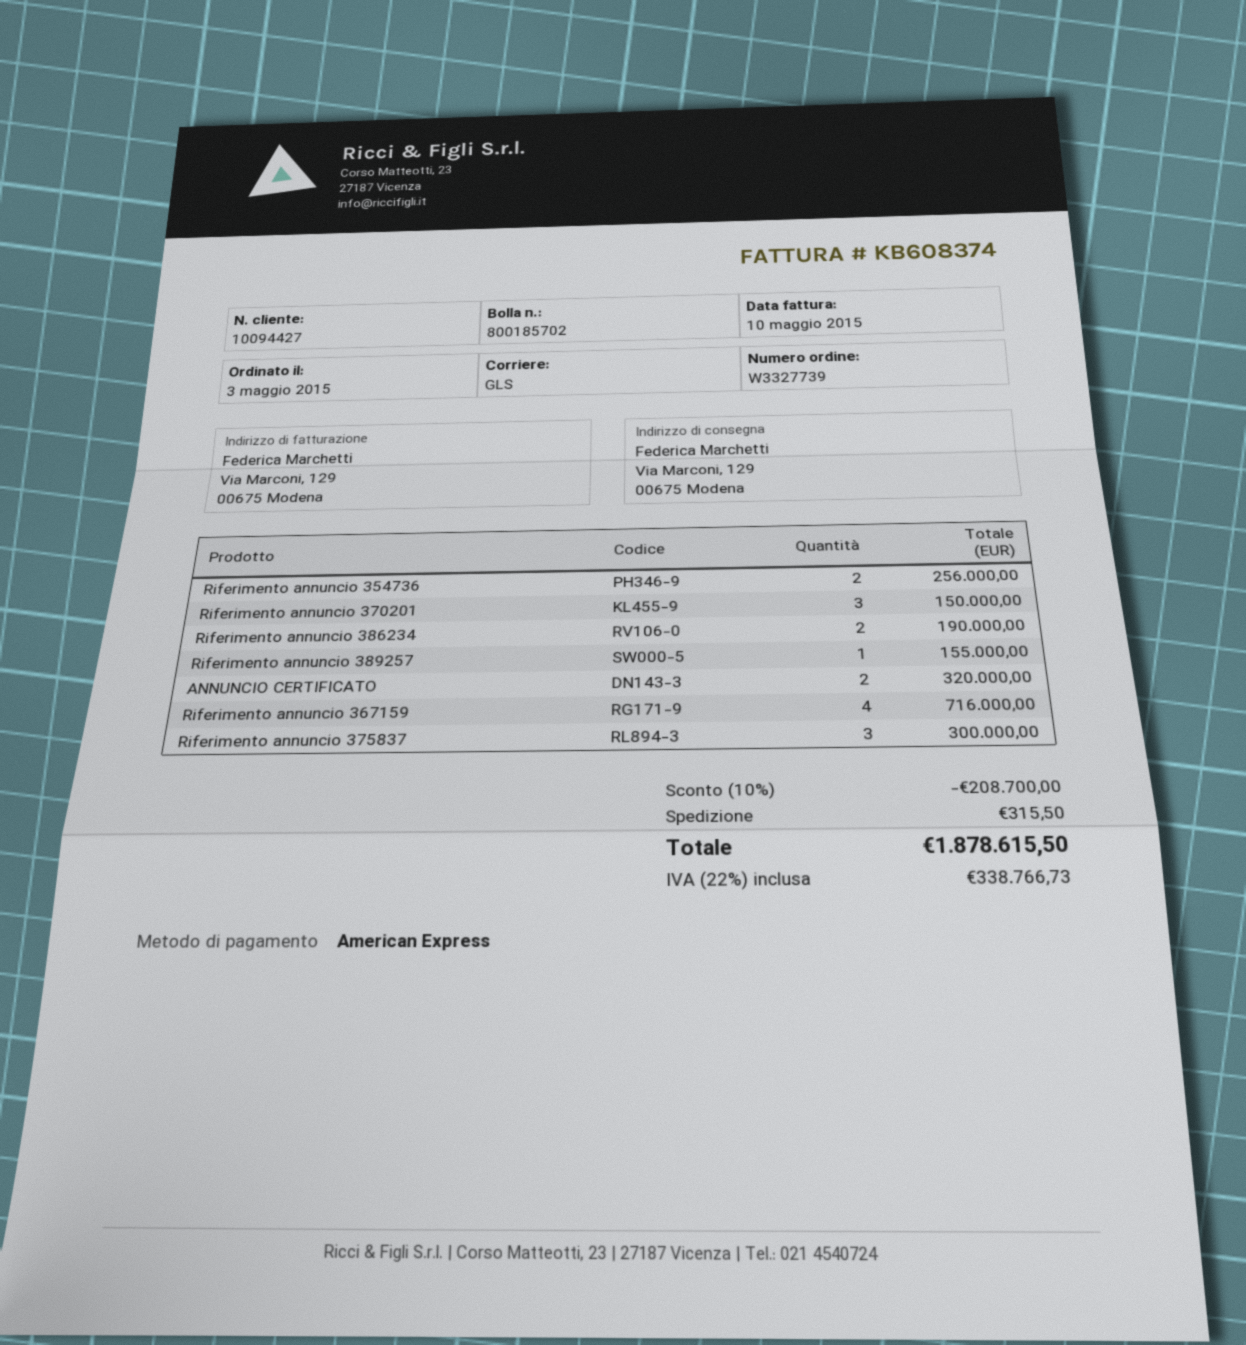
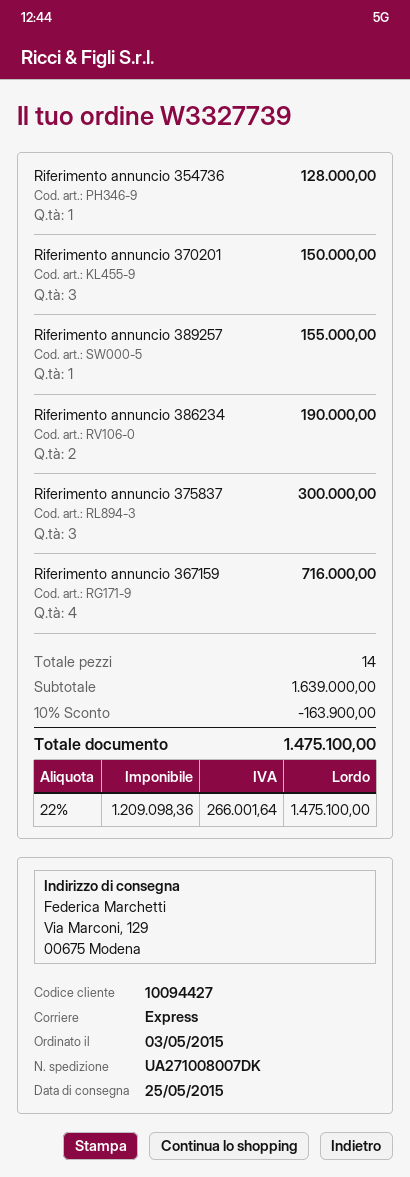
shipping method: GLS -> express
Riferimento annuncio 354736: 2 for 256000.00 -> 1 for 128000.00
ANNUNCIO CERTIFICATO: 2 for 320000.00 -> none
discount: 10% = 208700.00 -> 10% = 163900.00
shipping: 315.50 -> none
tax: 22% = 338766.73 -> 22% = 266001.64
total: 1878615.50 -> 1475100.00

